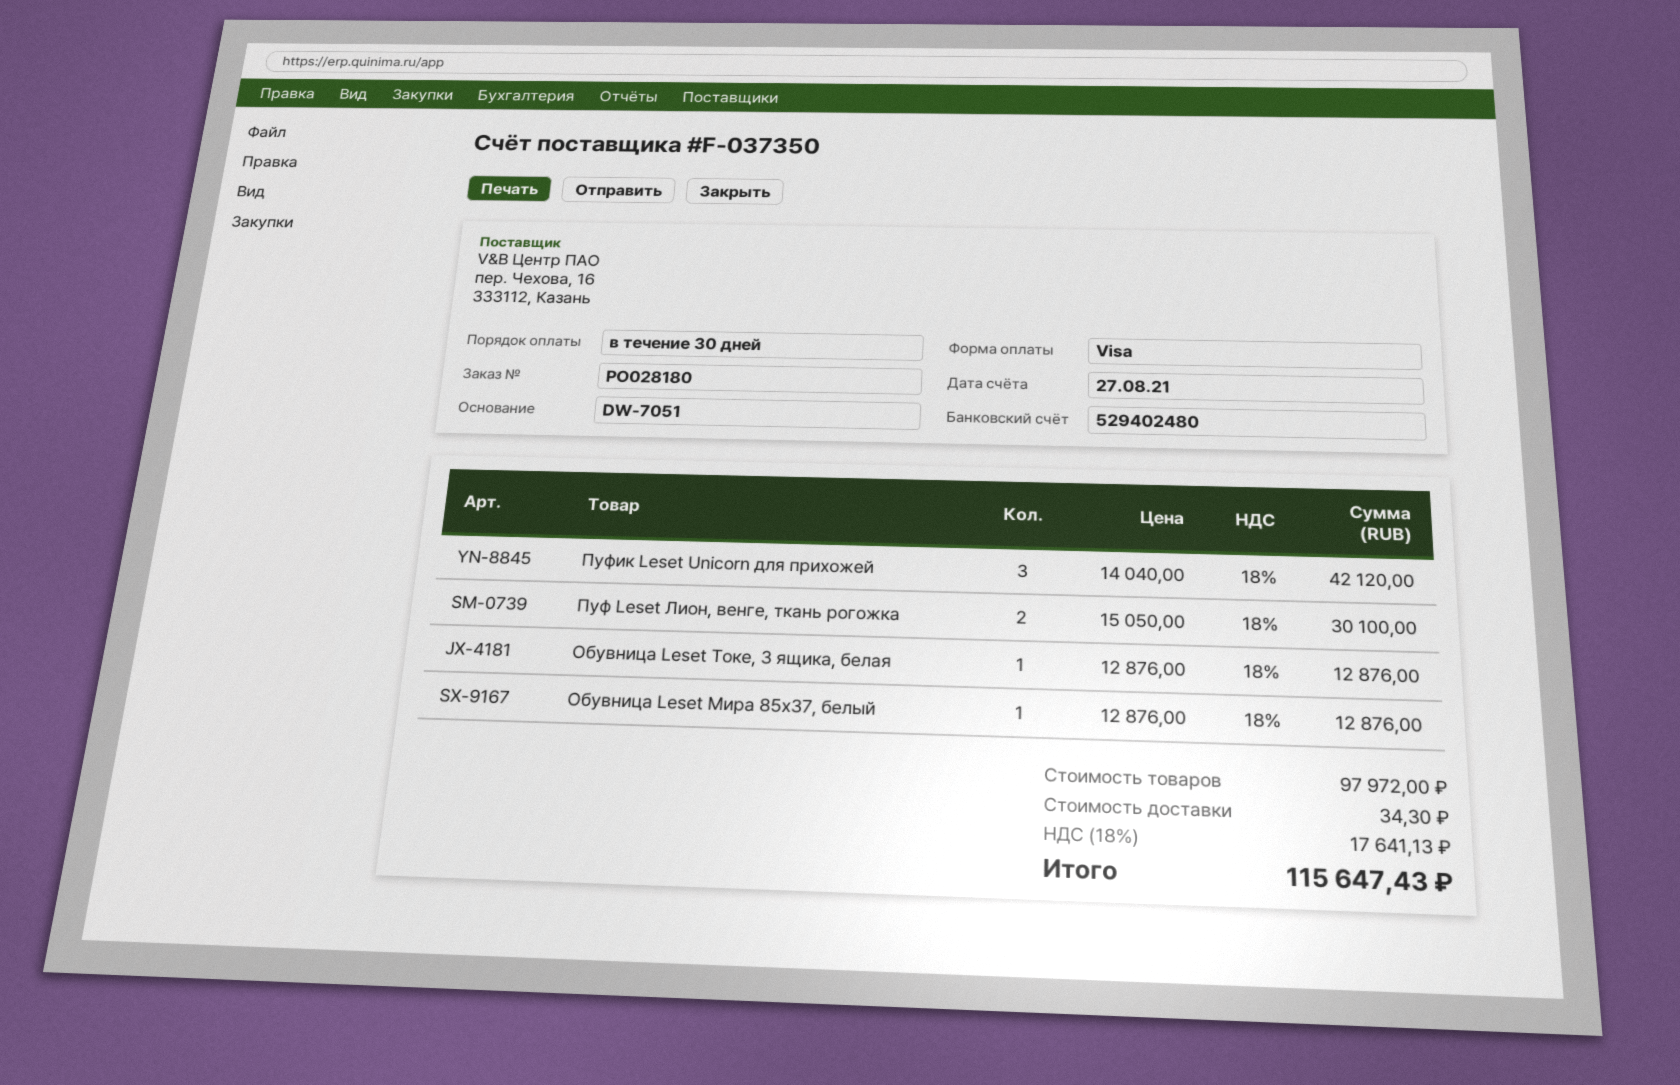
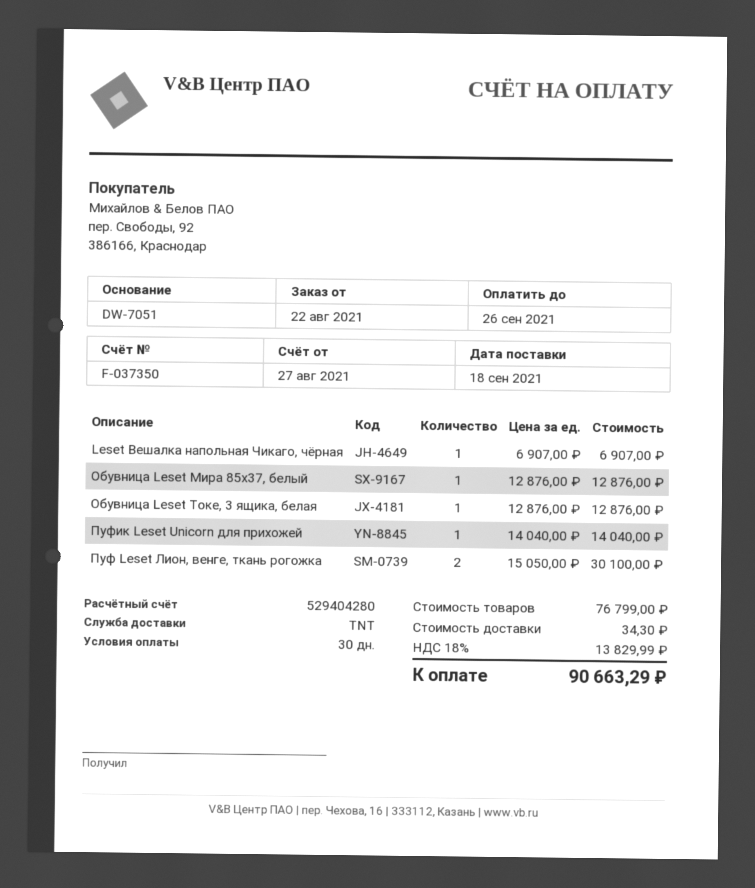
bank account: 529402480 -> 529404280
Пуфик Leset Unicorn для прихожей: 3 x 14040.00 = 42120.00 -> 1 x 14040.00 = 14040.00
Leset Вешалка напольная Чикаго, чёрная: none -> 1 x 6907.00 = 6907.00
subtotal: 97972.00 -> 76799.00
tax: 18% = 17641.13 -> 18% = 13829.99
total: 115647.43 -> 90663.29

